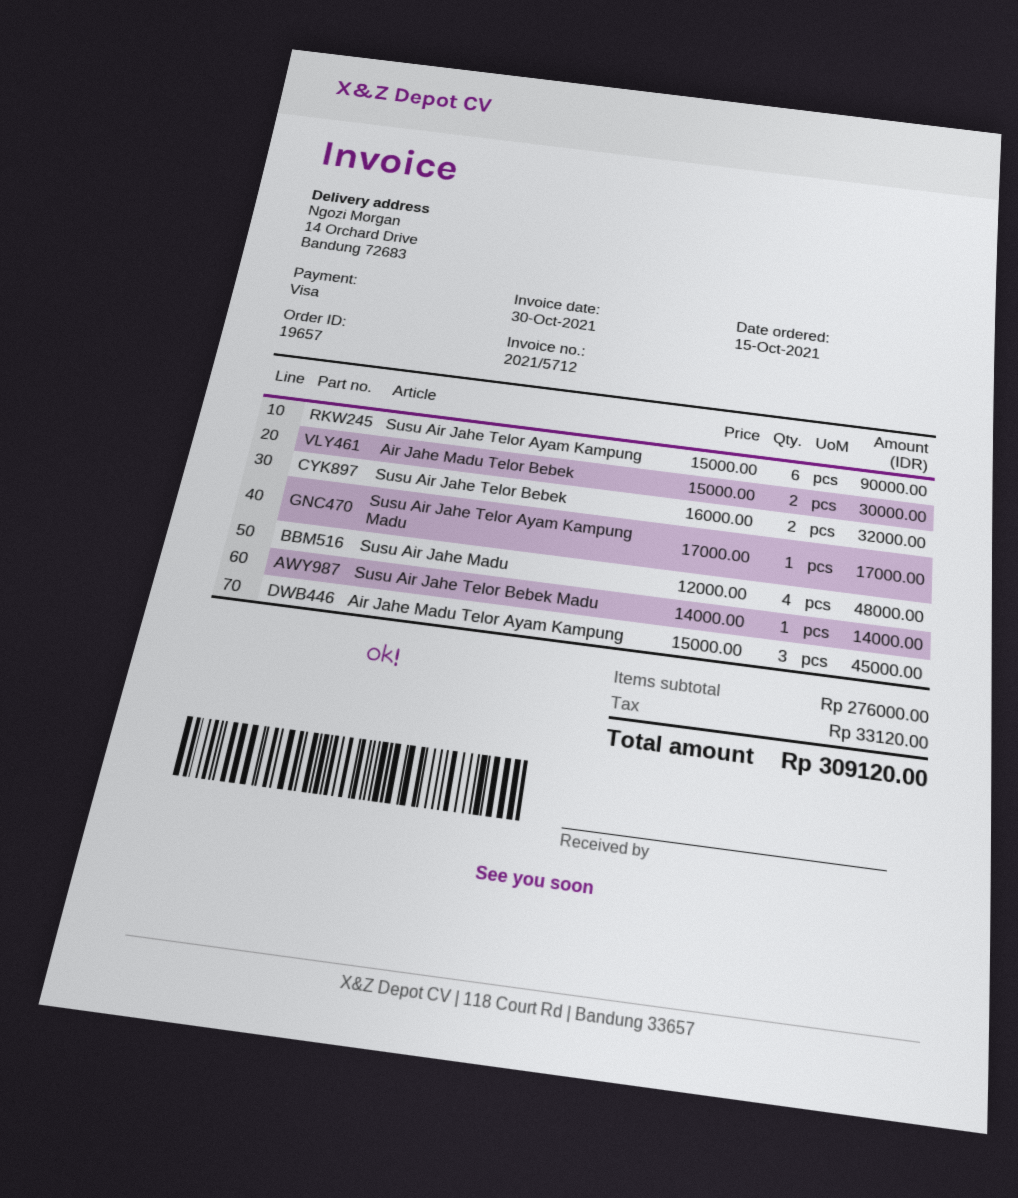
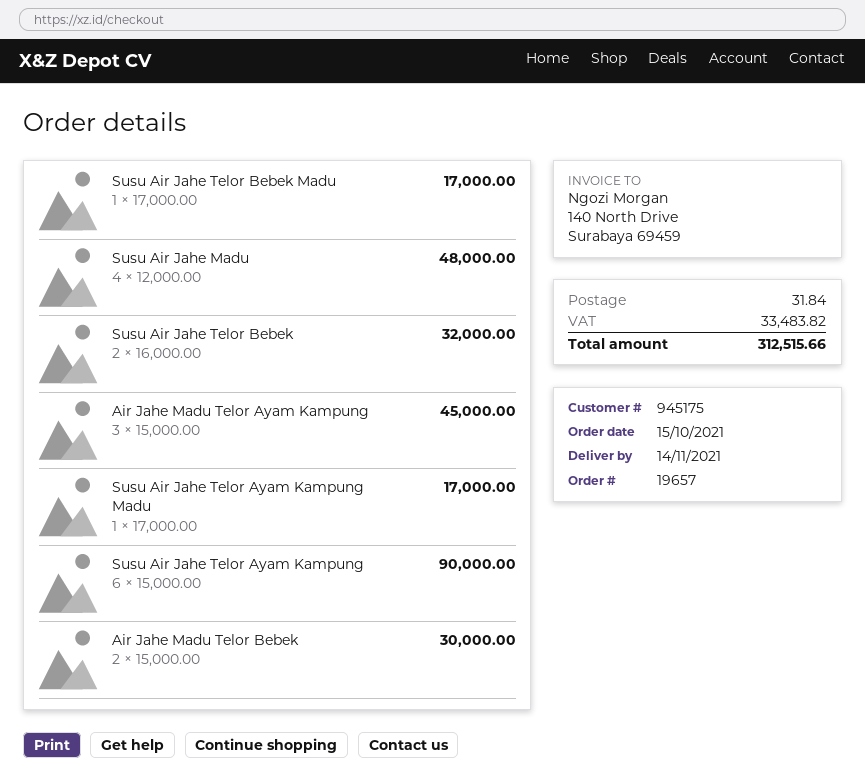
Susu Air Jahe Telor Bebek Madu: 1 x 14000.00 = 14000.00 -> 1 x 17000.00 = 17000.00
shipping: none -> 31.84
tax: 33120.00 -> 33483.82
total: 309120.00 -> 312515.66

